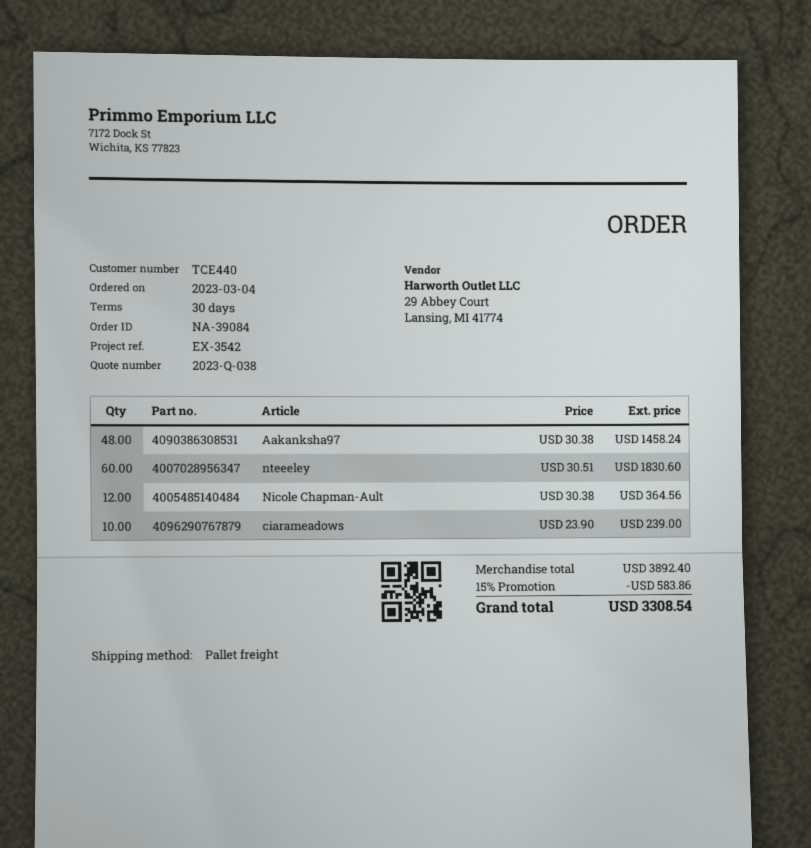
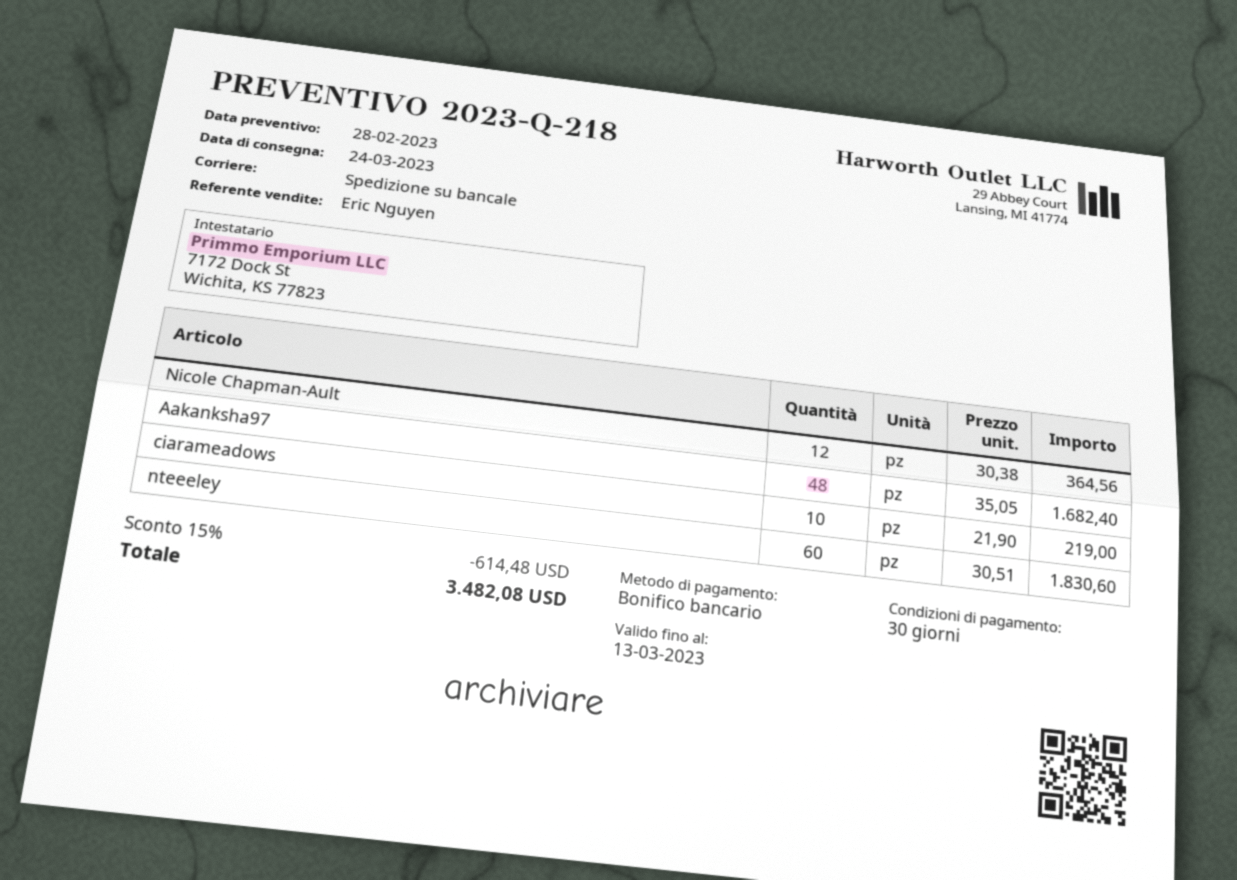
quote number: 2023-Q-038 -> 2023-Q-218
Aakanksha97: 48 x 30.38 = 1458.24 -> 48 x 35.05 = 1682.40
ciarameadows: 10 x 23.90 = 239.00 -> 10 x 21.90 = 219.00
discount: 15% = 583.86 -> 15% = 614.48
total: 3308.54 -> 3482.08

